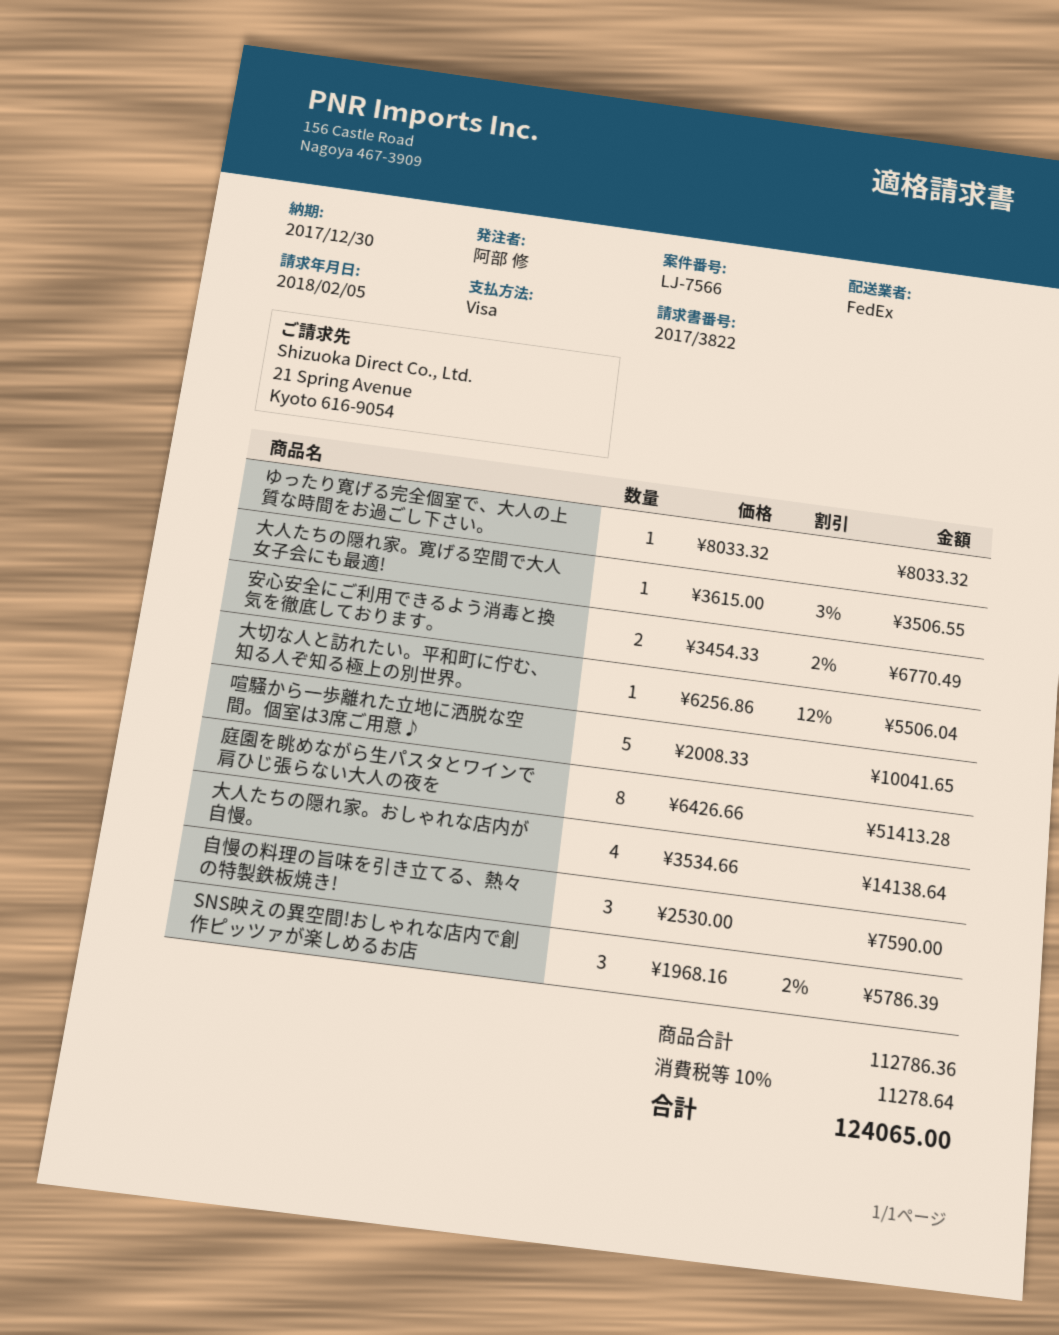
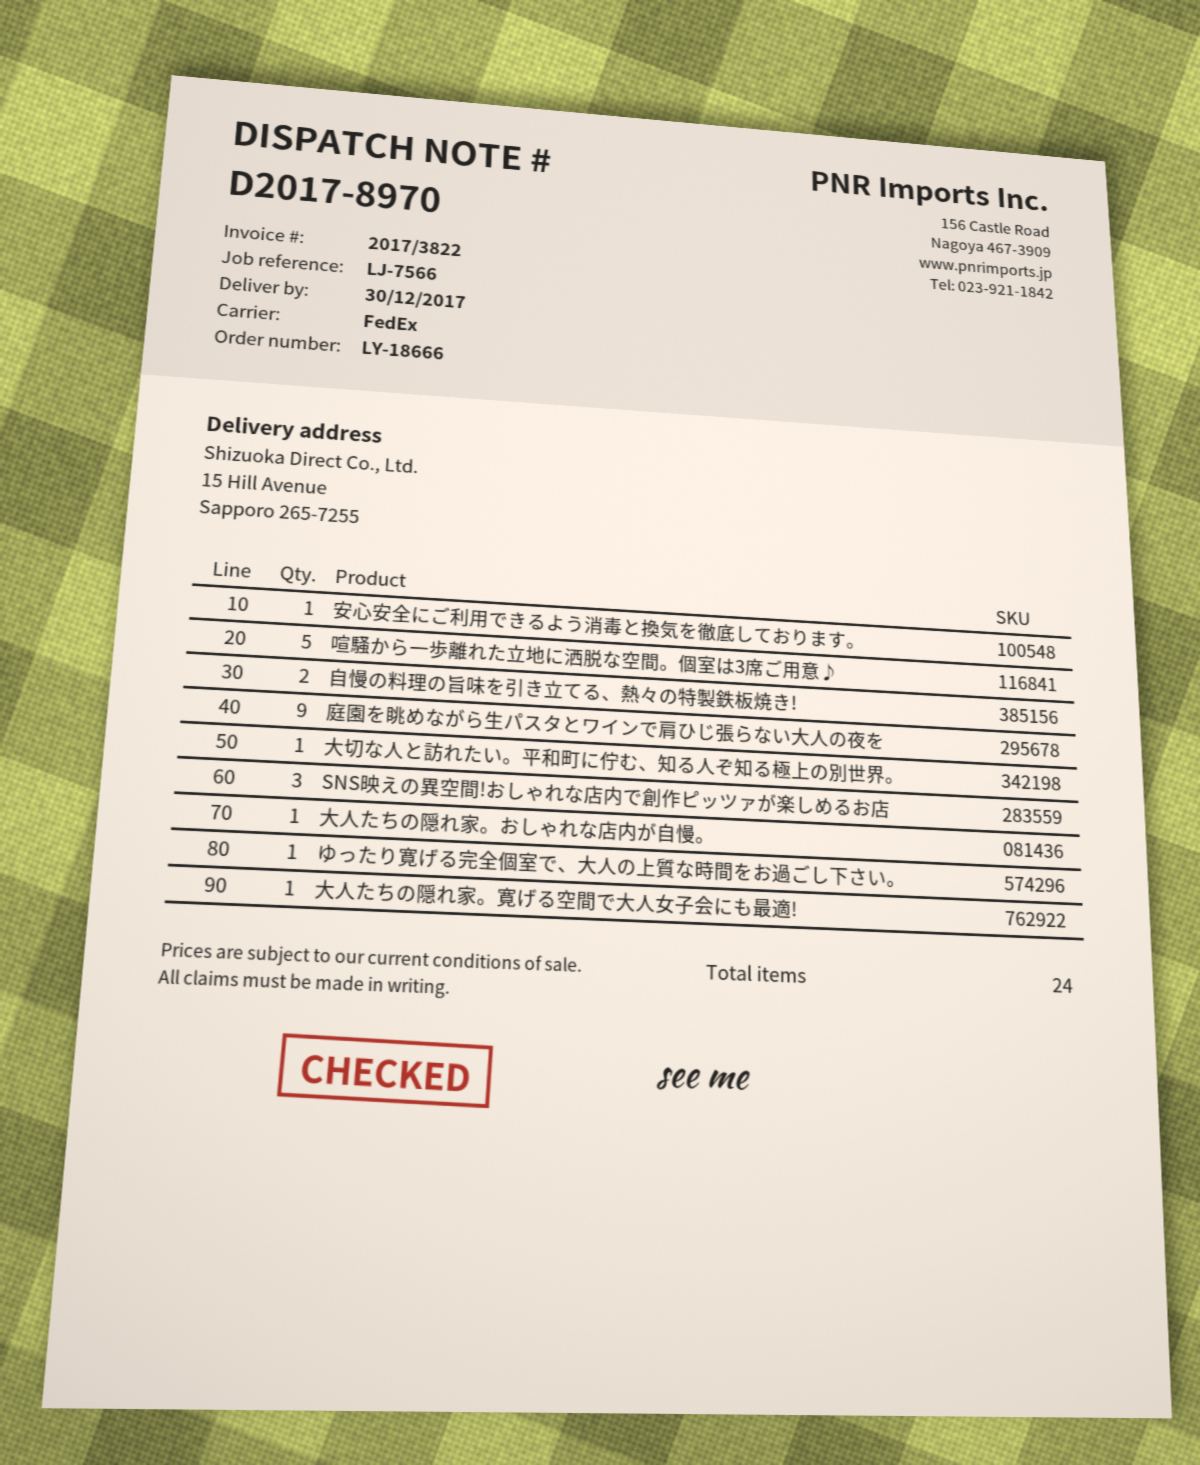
安心安全にご利用できるよう消毒と換気を徹底しております。: 2 -> 1
庭園を眺めながら生パスタとワインで肩ひじ張らない大人の夜を: 8 -> 9
大人たちの隠れ家。おしゃれな店内が自慢。: 4 -> 1
自慢の料理の旨味を引き立てる、熱々の特製鉄板焼き!: 3 -> 2

